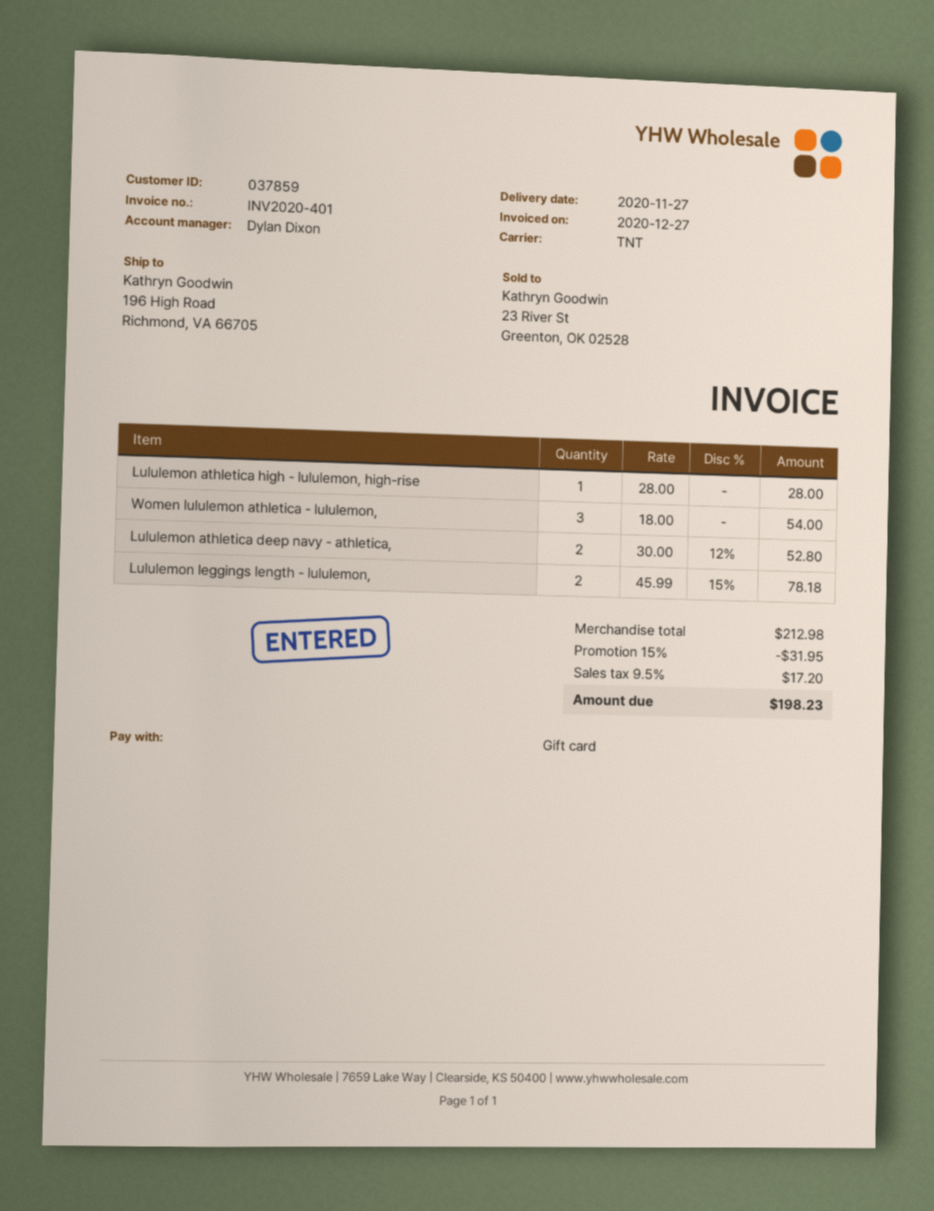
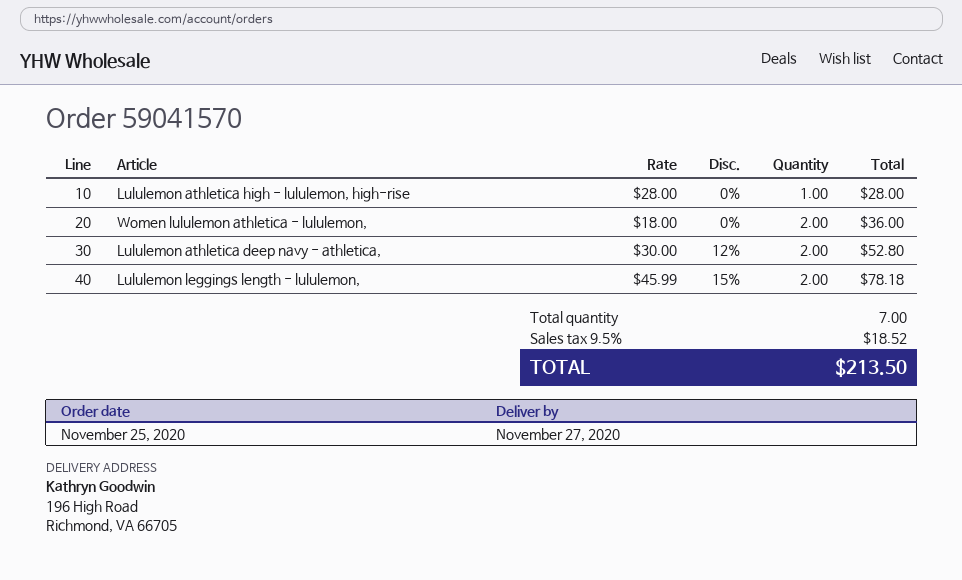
Women lululemon athletica - lululemon,: 3 x 18.00 = 54.00 -> 2 x 18.00 = 36.00
discount: 15% = 31.95 -> none
tax: 9.5% = 17.20 -> 9.5% = 18.52
total: 198.23 -> 213.50

